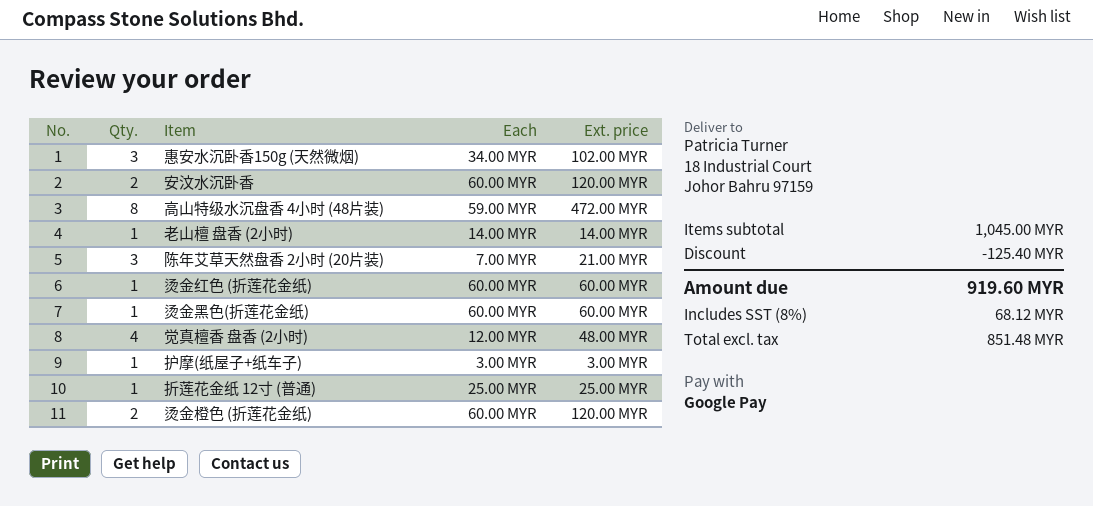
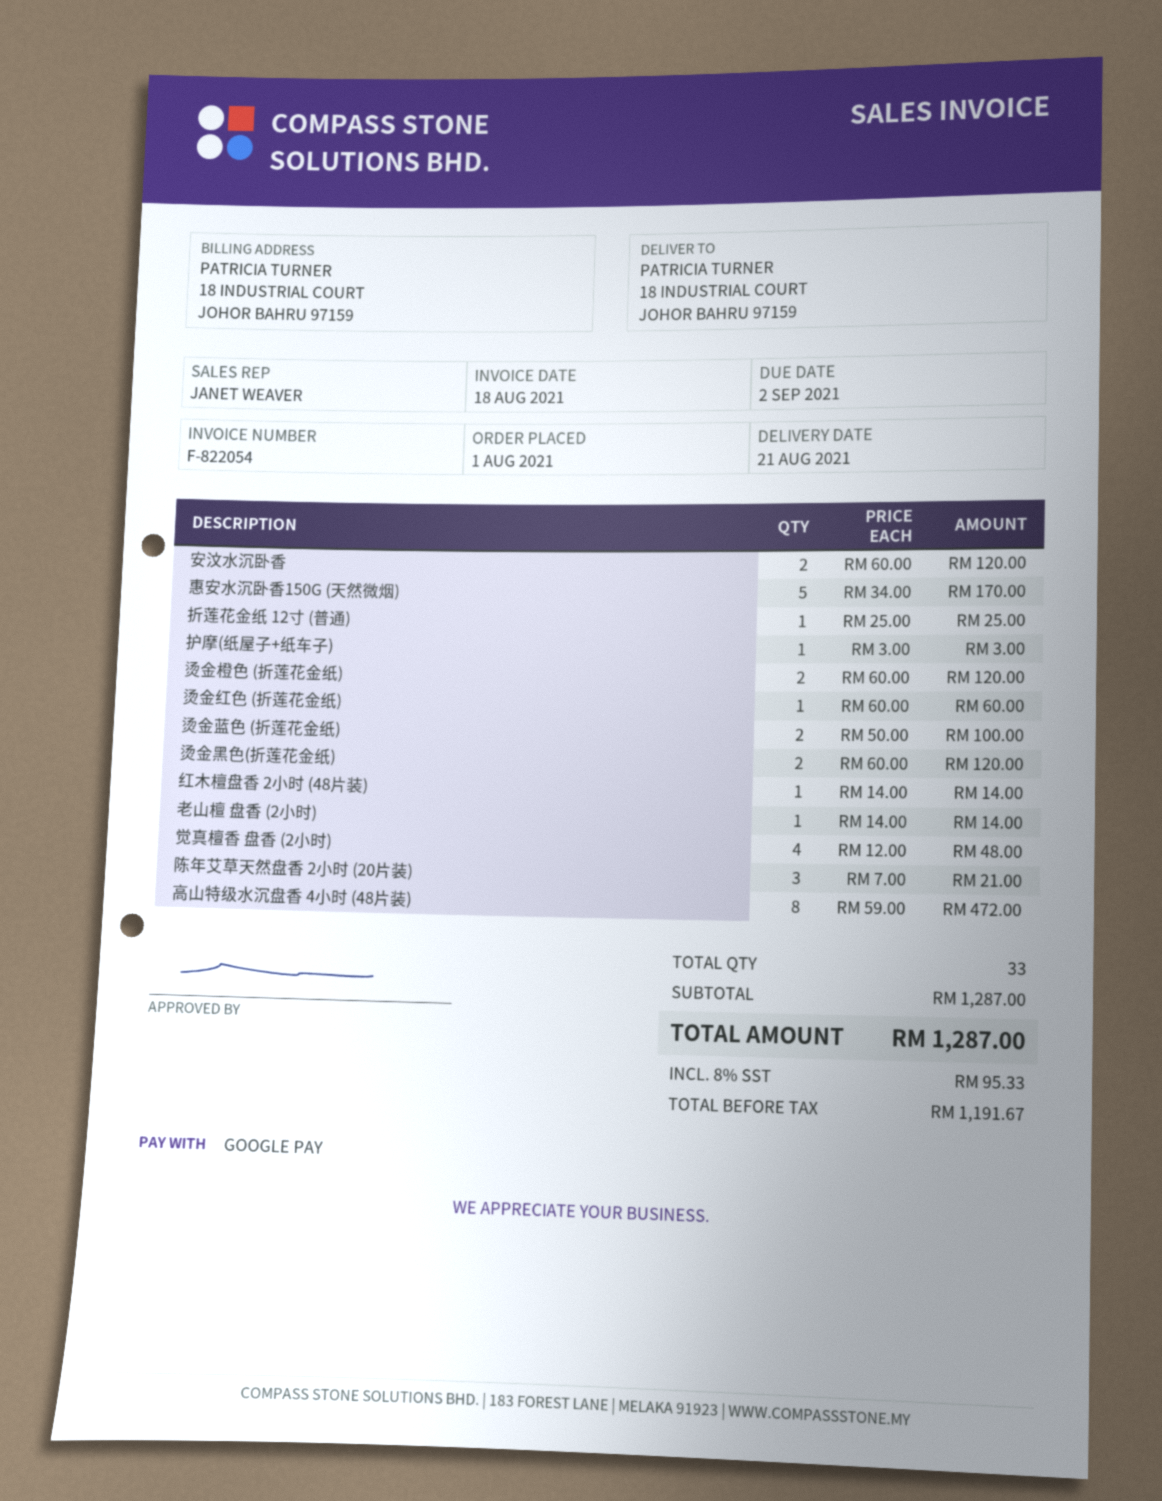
惠安水沉卧香150g (天然微烟): 3 x 34.00 = 102.00 -> 5 x 34.00 = 170.00
烫金黑色(折莲花金纸): 1 x 60.00 = 60.00 -> 2 x 60.00 = 120.00
烫金蓝色 (折莲花金纸): none -> 2 x 50.00 = 100.00
红木檀盘香 2小时 (48片装): none -> 1 x 14.00 = 14.00
subtotal: 1045.00 -> 1287.00
discount: 125.40 -> none
net: 851.48 -> 1191.67
tax: 8% = 68.12 -> 8% = 95.33
total: 919.60 -> 1287.00

